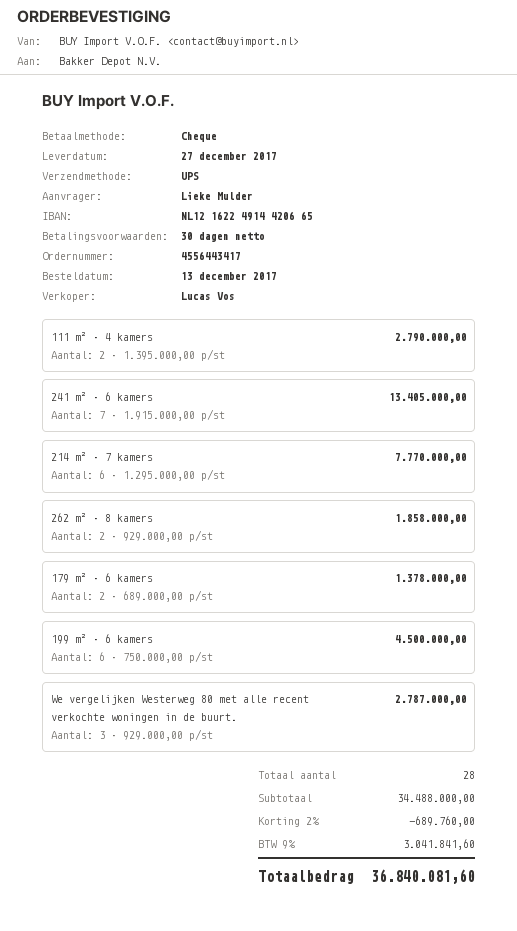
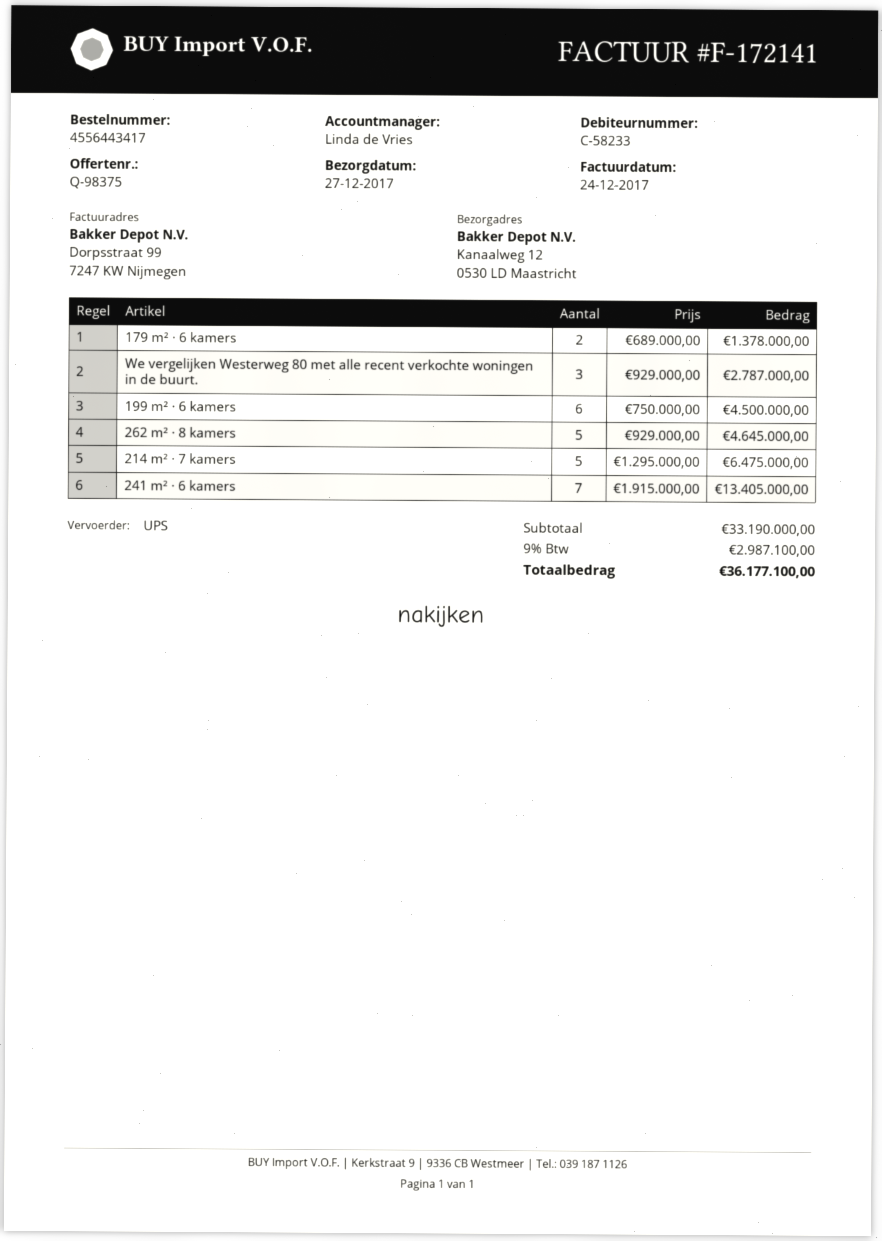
sales rep: Lucas Vos -> Linda de Vries
111 m² · 4 kamers: 2 x 1395000.00 = 2790000.00 -> none
214 m² · 7 kamers: 6 x 1295000.00 = 7770000.00 -> 5 x 1295000.00 = 6475000.00
262 m² · 8 kamers: 2 x 929000.00 = 1858000.00 -> 5 x 929000.00 = 4645000.00
subtotal: 34488000.00 -> 33190000.00
discount: 2% = 689760.00 -> none
tax: 9% = 3041841.60 -> 9% = 2987100.00
total: 36840081.60 -> 36177100.00

